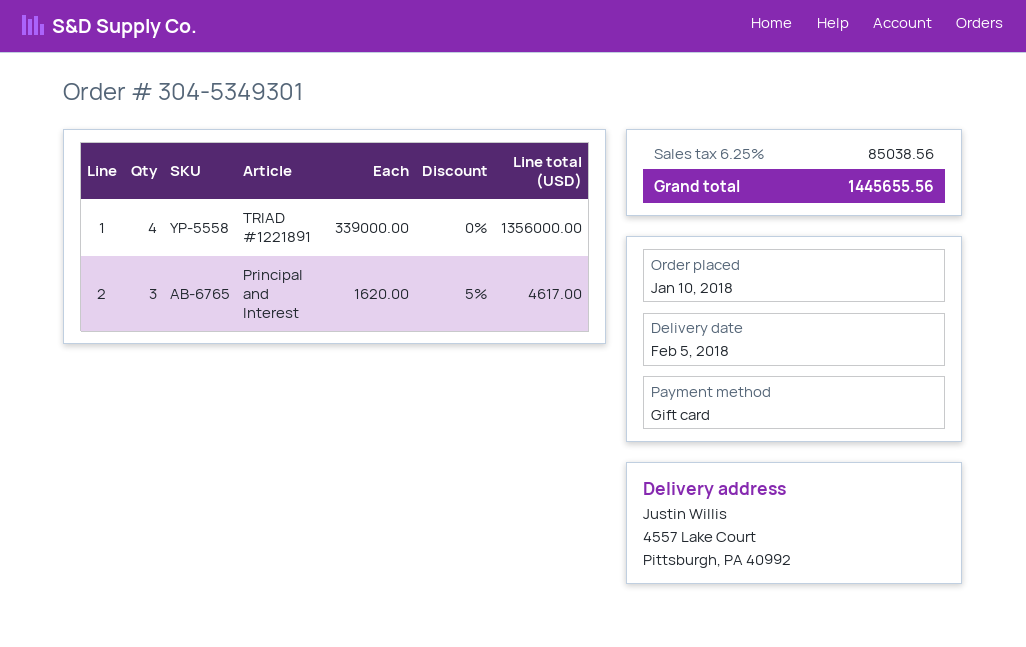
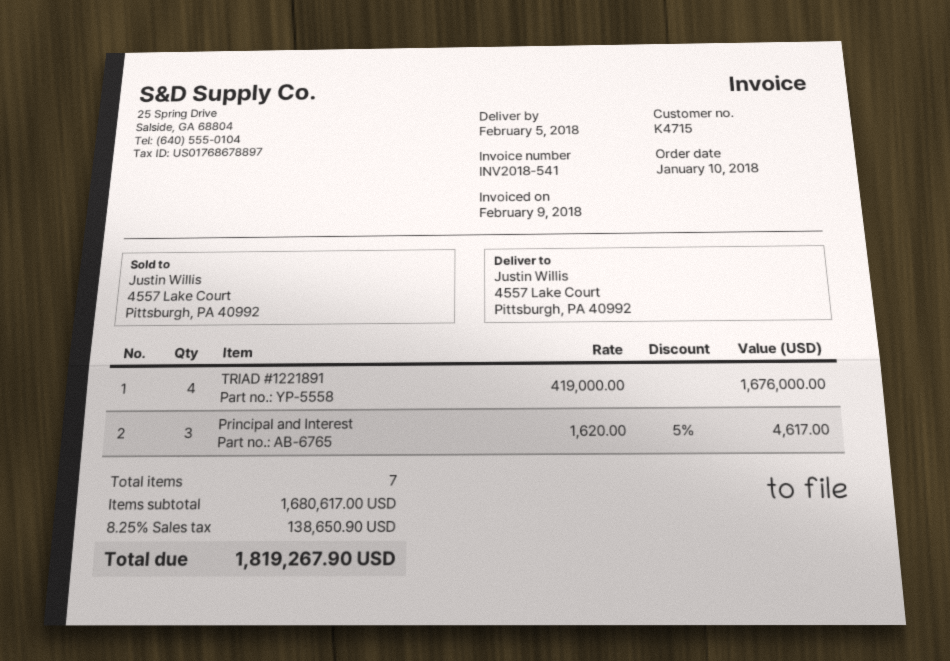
TRIAD #1221891: 4 x 339000.00 = 1356000.00 -> 4 x 419000.00 = 1676000.00
tax: 6.25% = 85038.56 -> 8.25% = 138650.90
total: 1445655.56 -> 1819267.90

